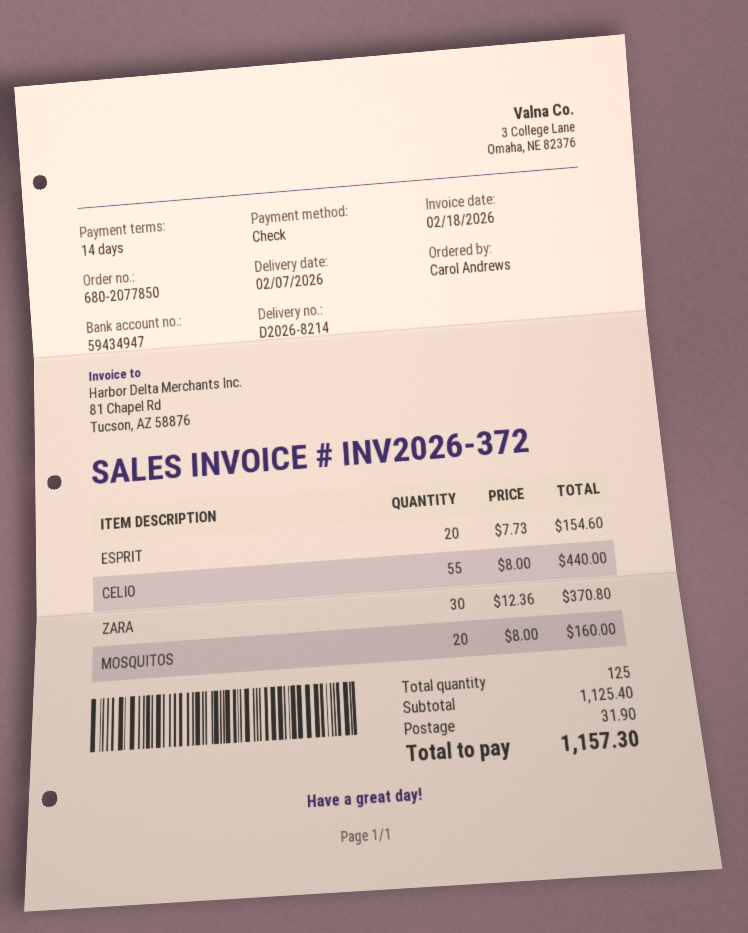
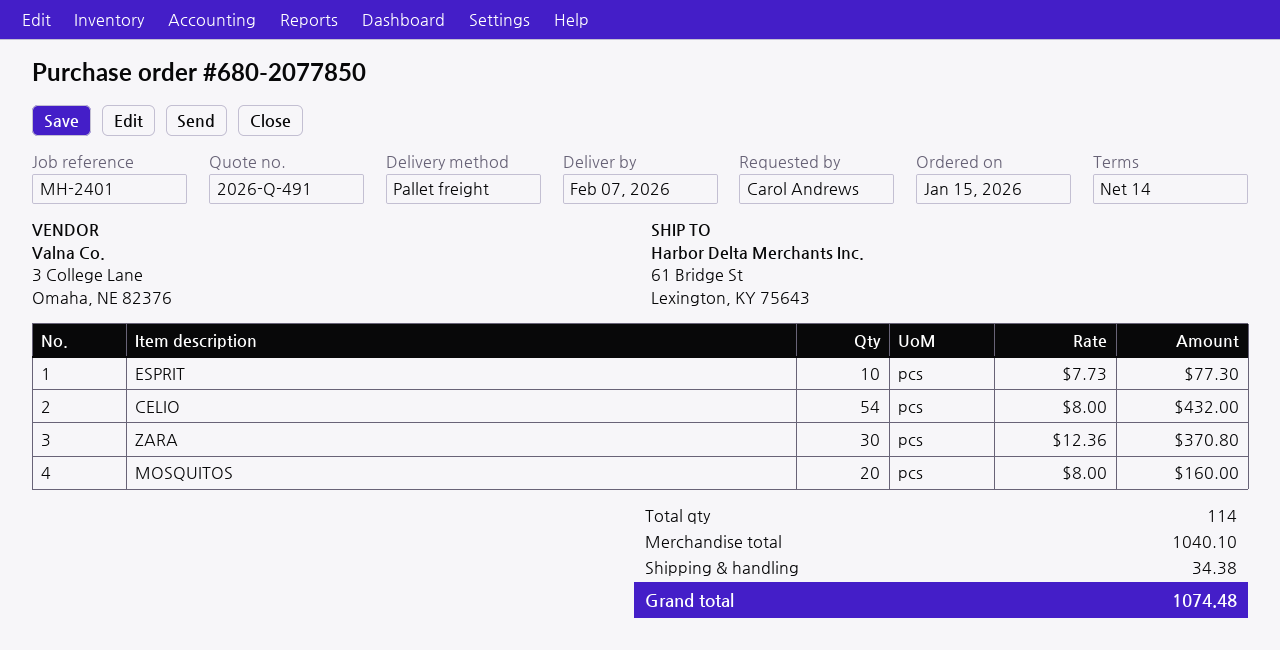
ESPRIT: 20 x 7.73 = 154.60 -> 10 x 7.73 = 77.30
CELIO: 55 x 8.00 = 440.00 -> 54 x 8.00 = 432.00
total quantity: 125 -> 114
subtotal: 1125.40 -> 1040.10
shipping: 31.90 -> 34.38
total: 1157.30 -> 1074.48

